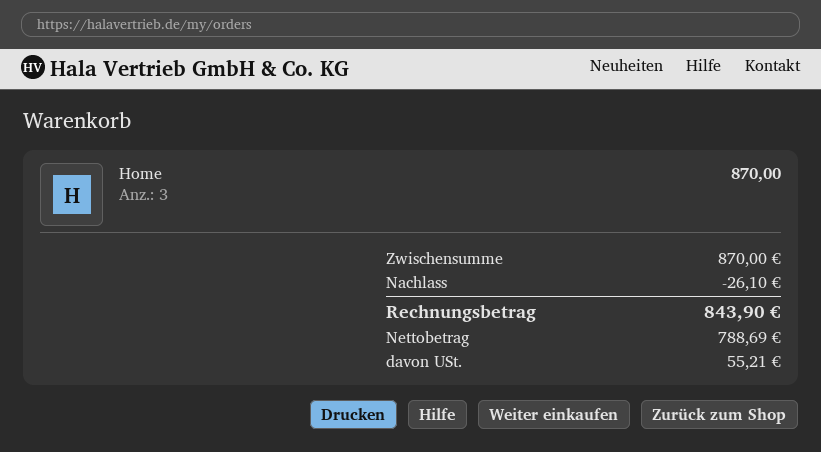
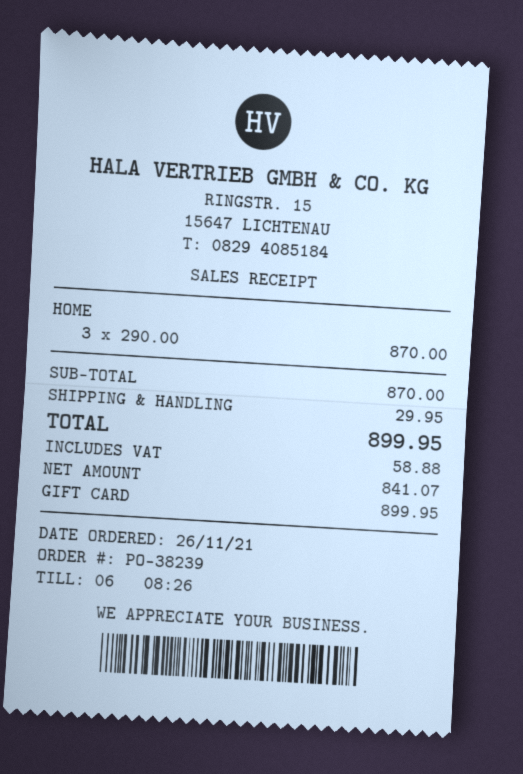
discount: 26.10 -> none
shipping: none -> 29.95
net: 788.69 -> 841.07
tax: 55.21 -> 58.88
total: 843.90 -> 899.95

